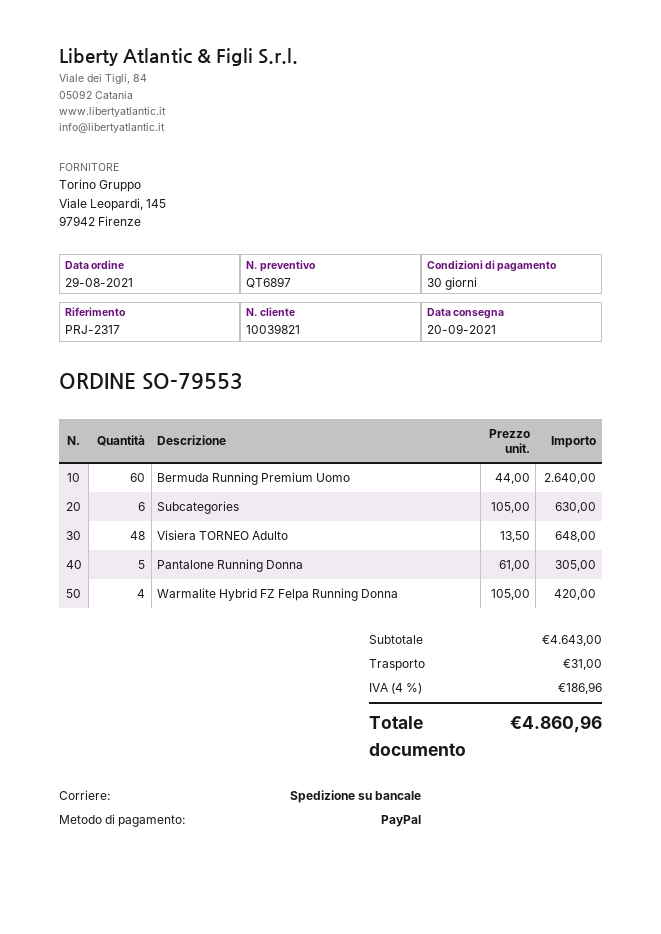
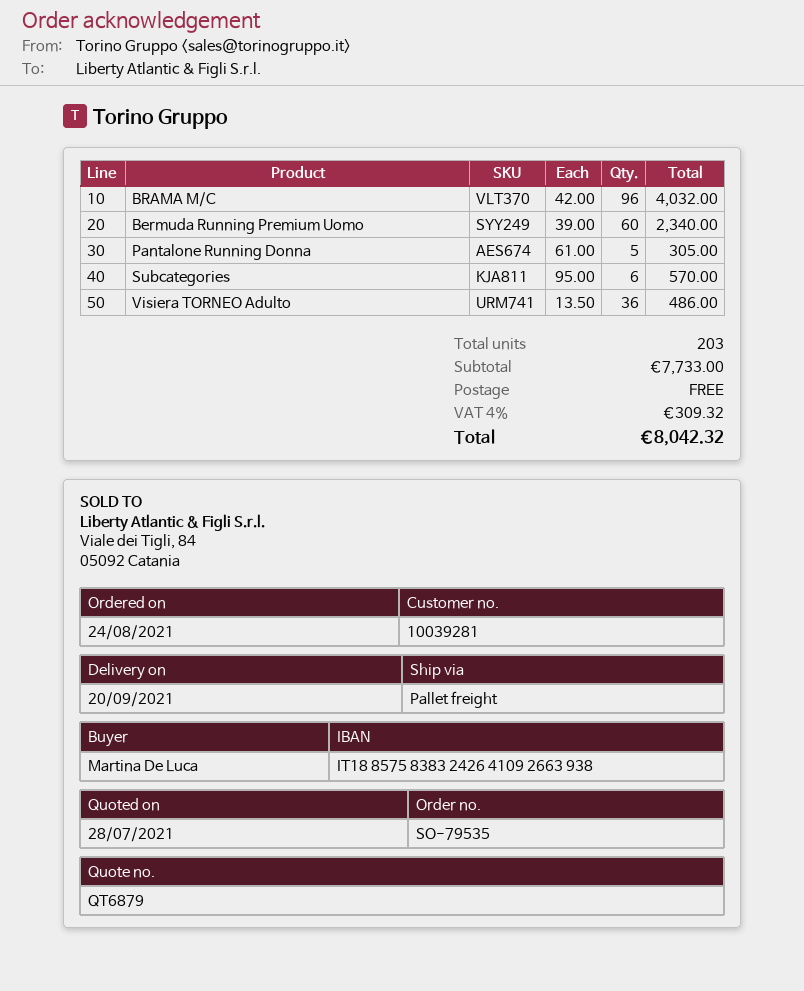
quote number: QT6897 -> QT6879
order number: SO-79553 -> SO-79535
order date: 2021-08-29 -> 2021-08-24
customer number: 10039821 -> 10039281
Bermuda Running Premium Uomo: 60 x 44.00 = 2640.00 -> 60 x 39.00 = 2340.00
Subcategories: 6 x 105.00 = 630.00 -> 6 x 95.00 = 570.00
Visiera TORNEO Adulto: 48 x 13.50 = 648.00 -> 36 x 13.50 = 486.00
Warmalite Hybrid FZ Felpa Running Donna: 4 x 105.00 = 420.00 -> none
BRAMA M/C: none -> 96 x 42.00 = 4032.00
subtotal: 4643.00 -> 7733.00
shipping: 31.00 -> 0.00
tax: 4% = 186.96 -> 4% = 309.32
total: 4860.96 -> 8042.32

